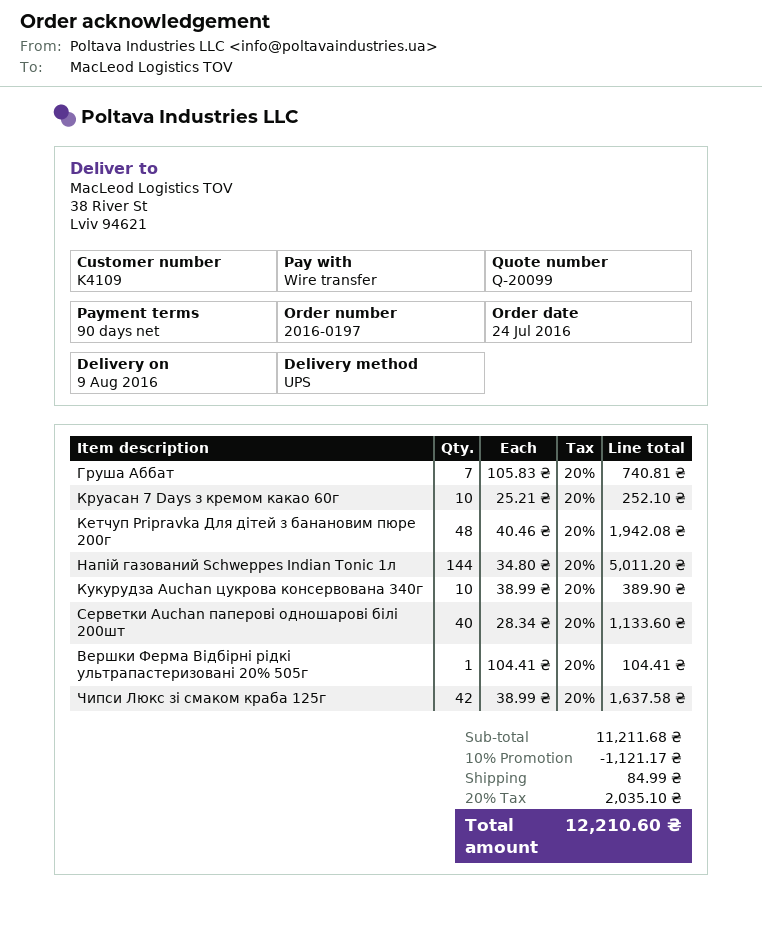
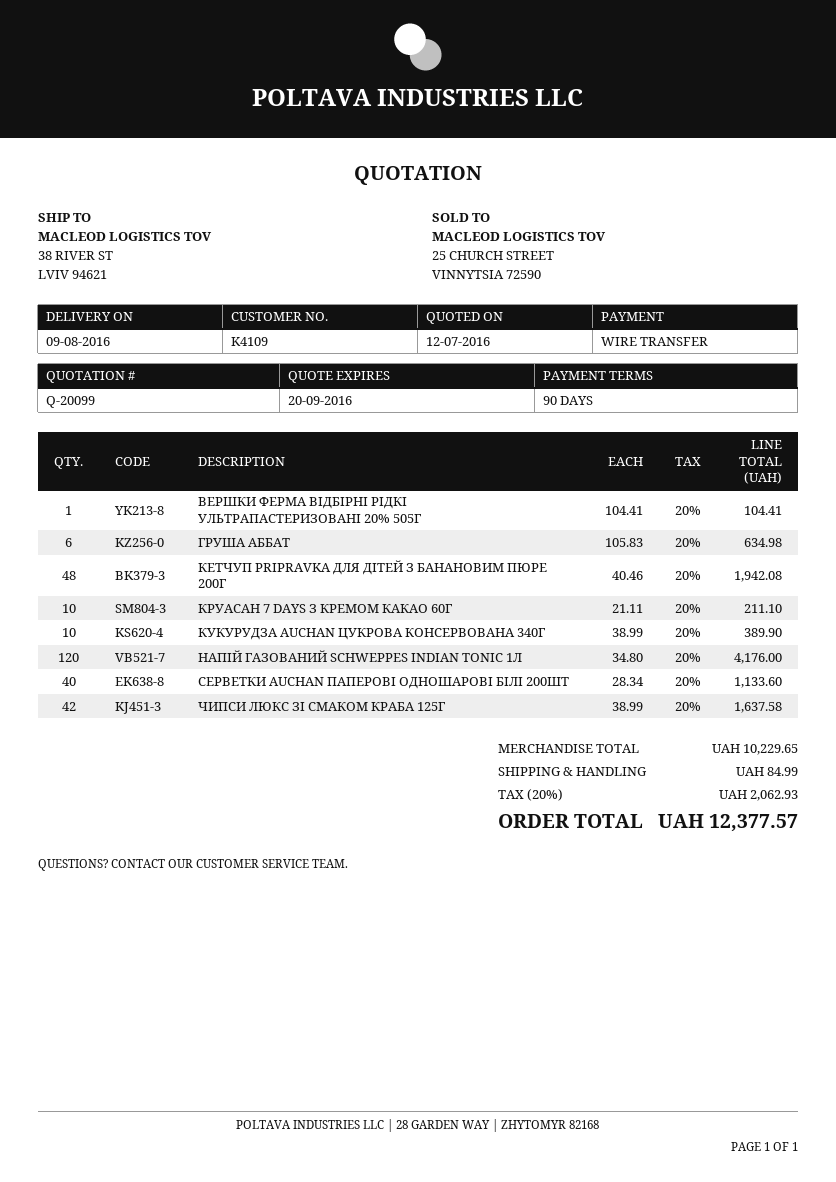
Груша Аббат: 7 x 105.83 = 740.81 -> 6 x 105.83 = 634.98
Круасан 7 Days з кремом какао 60г: 10 x 25.21 = 252.10 -> 10 x 21.11 = 211.10
Напій газований Schweppes Indian Tonic 1л: 144 x 34.80 = 5011.20 -> 120 x 34.80 = 4176.00
subtotal: 11211.68 -> 10229.65
discount: 10% = 1121.17 -> none
tax: 20% = 2035.10 -> 20% = 2062.93
total: 12210.60 -> 12377.57

